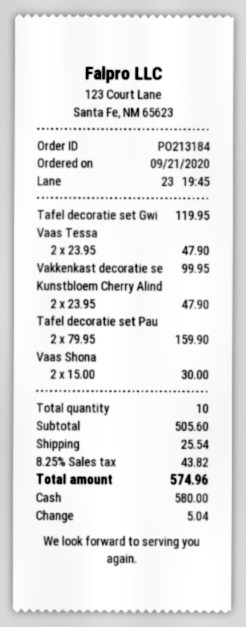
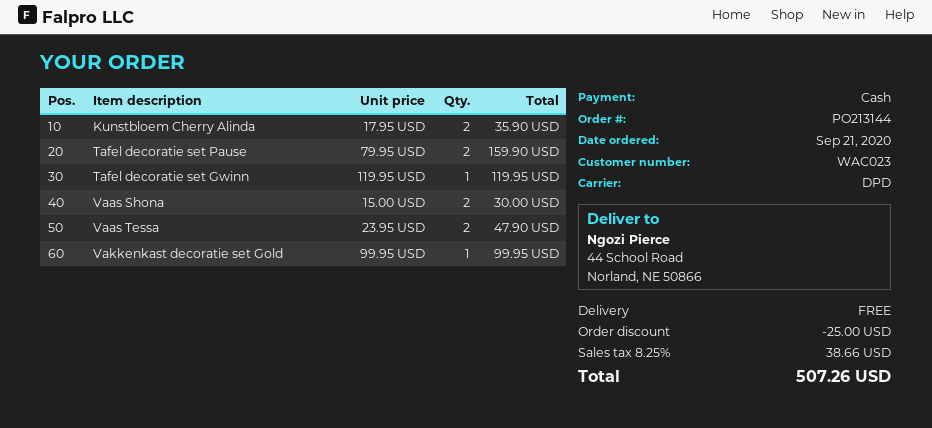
order number: PO213184 -> PO213144
Kunstbloem Cherry Alind: 2 x 23.95 = 47.90 -> 2 x 17.95 = 35.90
discount: none -> 25.00
shipping: 25.54 -> 0.00
tax: 8.25% = 43.82 -> 8.25% = 38.66
total: 574.96 -> 507.26

